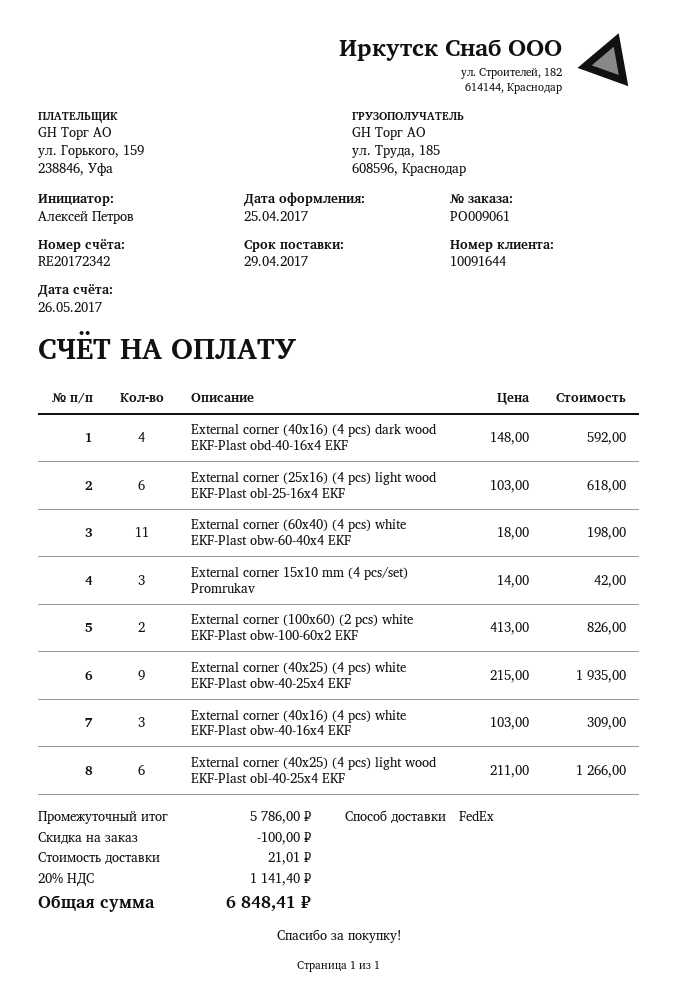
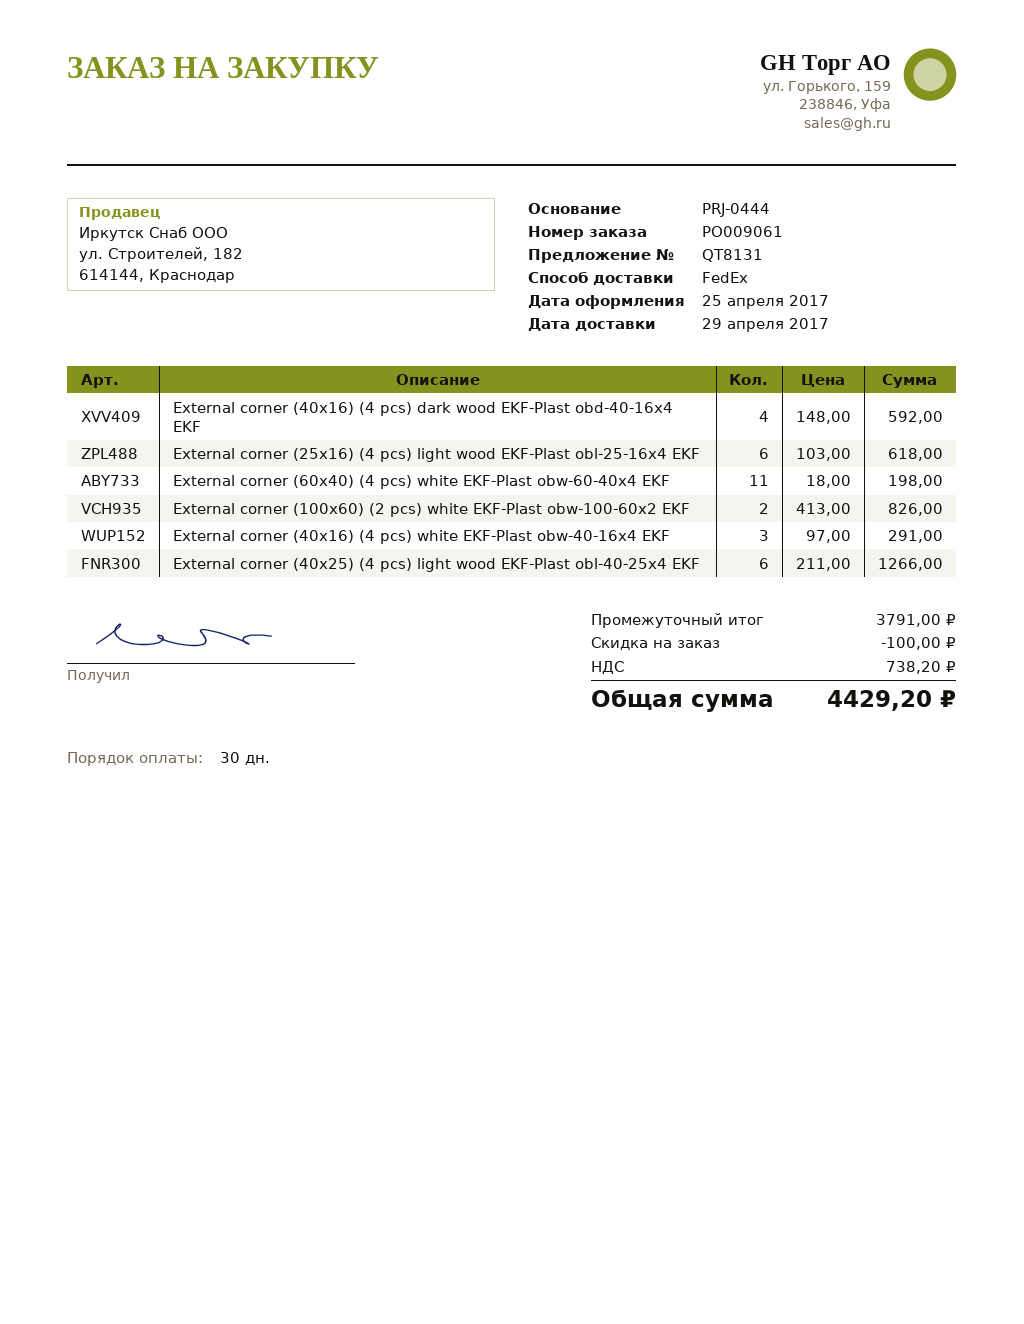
External corner 15x10 mm (4 pcs/set) Promrukav: 3 x 14.00 = 42.00 -> none
External corner (40x25) (4 pcs) white EKF-Plast obw-40-25x4 EKF: 9 x 215.00 = 1935.00 -> none
External corner (40x16) (4 pcs) white EKF-Plast obw-40-16x4 EKF: 3 x 103.00 = 309.00 -> 3 x 97.00 = 291.00
subtotal: 5786.00 -> 3791.00
shipping: 21.01 -> none
tax: 1141.40 -> 738.20
total: 6848.41 -> 4429.20

